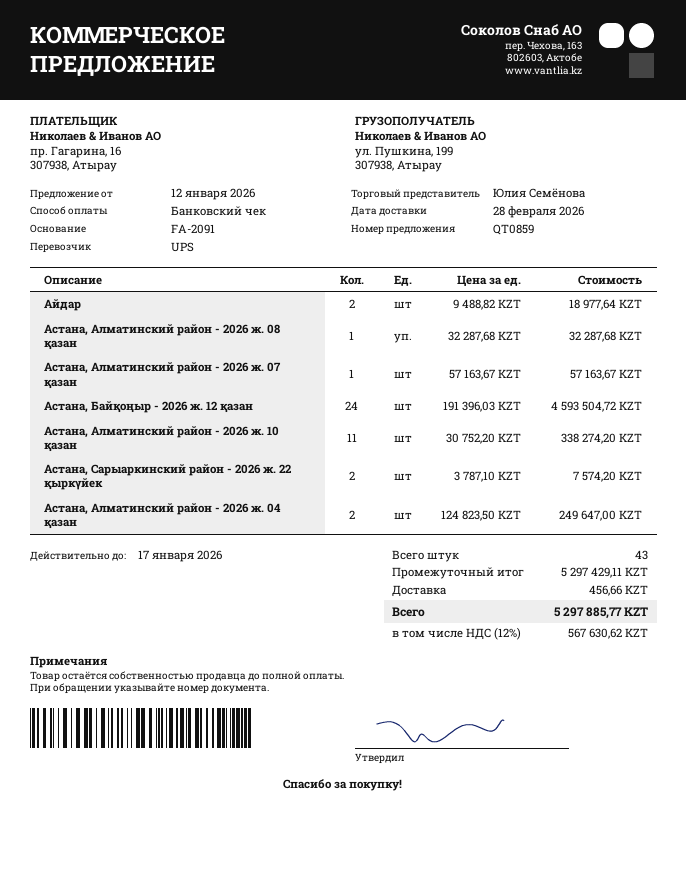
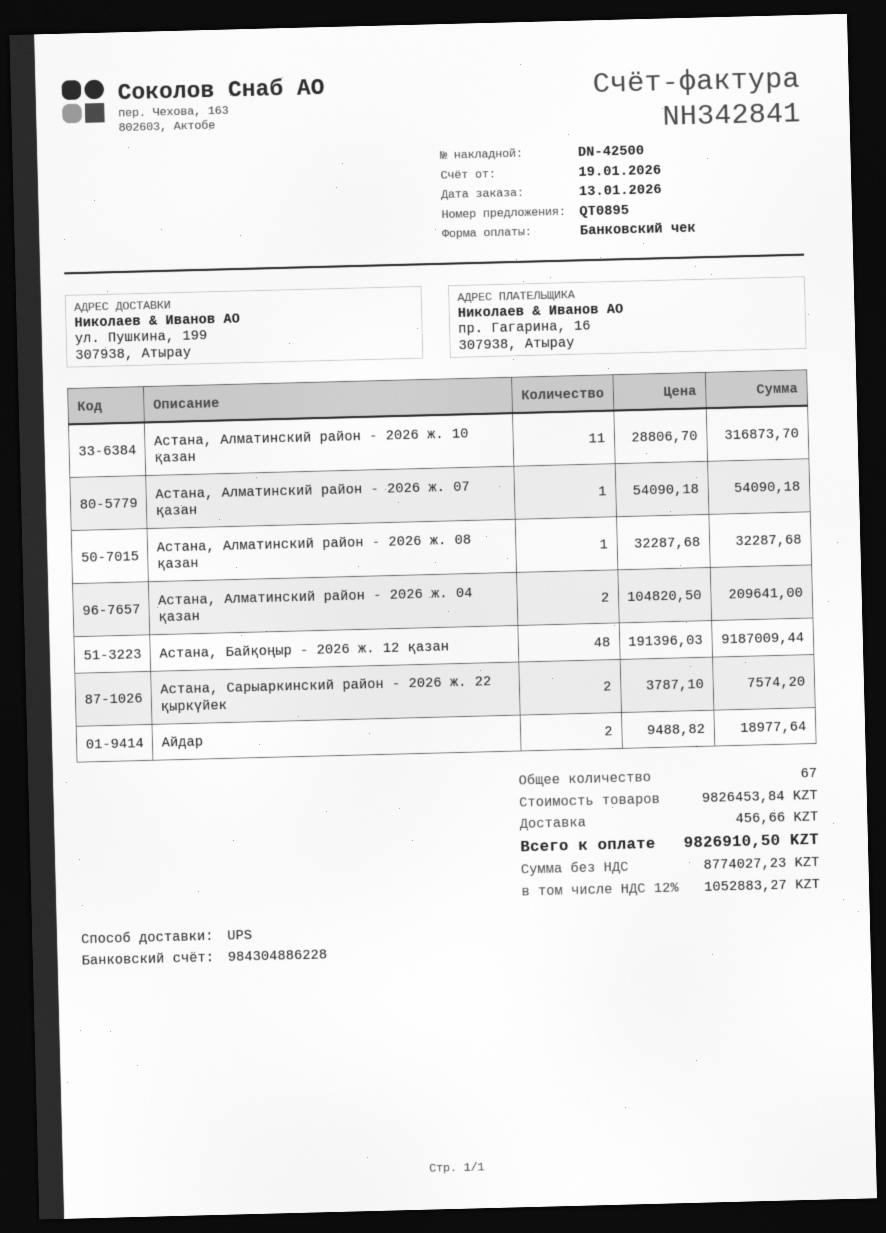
quote number: QT0859 -> QT0895
Астана, Алматинский район - 2026 ж. 07 қазан: 1 x 57163.67 = 57163.67 -> 1 x 54090.18 = 54090.18
Астана, Байқоңыр - 2026 ж. 12 қазан: 24 x 191396.03 = 4593504.72 -> 48 x 191396.03 = 9187009.44
Астана, Алматинский район - 2026 ж. 10 қазан: 11 x 30752.20 = 338274.20 -> 11 x 28806.70 = 316873.70
Астана, Алматинский район - 2026 ж. 04 қазан: 2 x 124823.50 = 249647.00 -> 2 x 104820.50 = 209641.00
total quantity: 43 -> 67
subtotal: 5297429.11 -> 9826453.84
tax: 12% = 567630.62 -> 12% = 1052883.27
total: 5297885.77 -> 9826910.50

